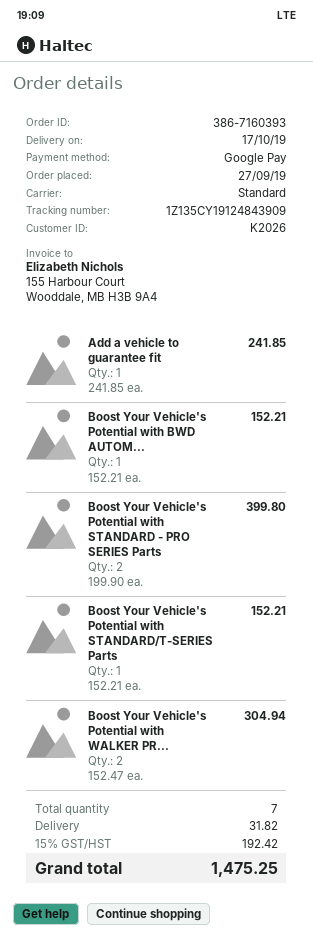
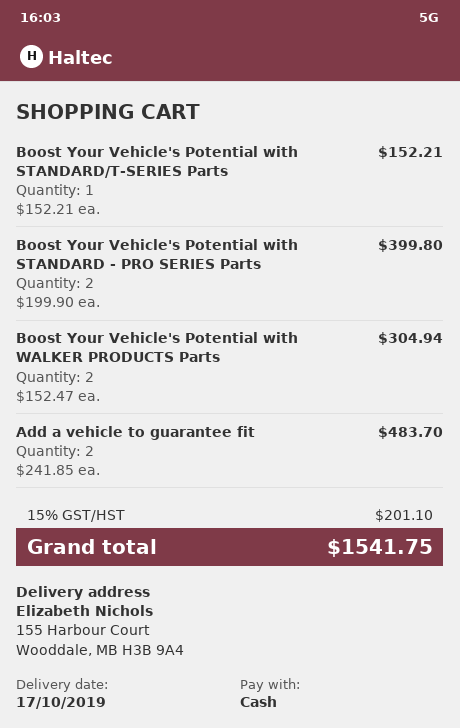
payment method: Google Pay -> cash
Add a vehicle to guarantee fit: 1 x 241.85 = 241.85 -> 2 x 241.85 = 483.70
Boost Your Vehicle's Potential with BWD AUTOM...: 1 x 152.21 = 152.21 -> none
shipping: 31.82 -> none
tax: 15% = 192.42 -> 15% = 201.10
total: 1475.25 -> 1541.75

